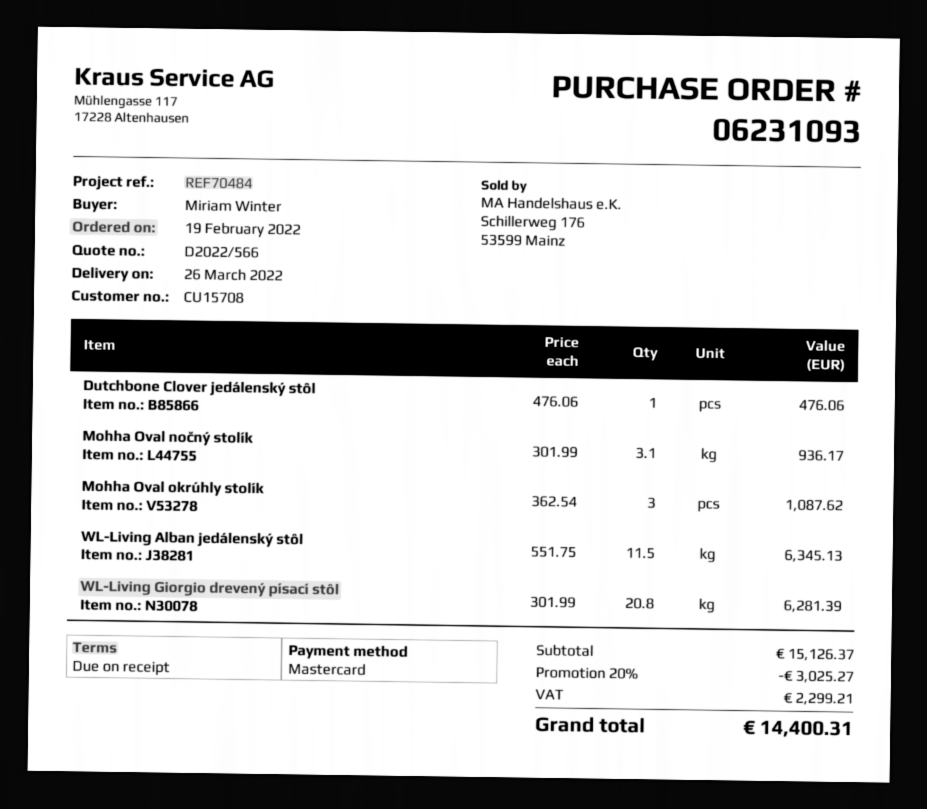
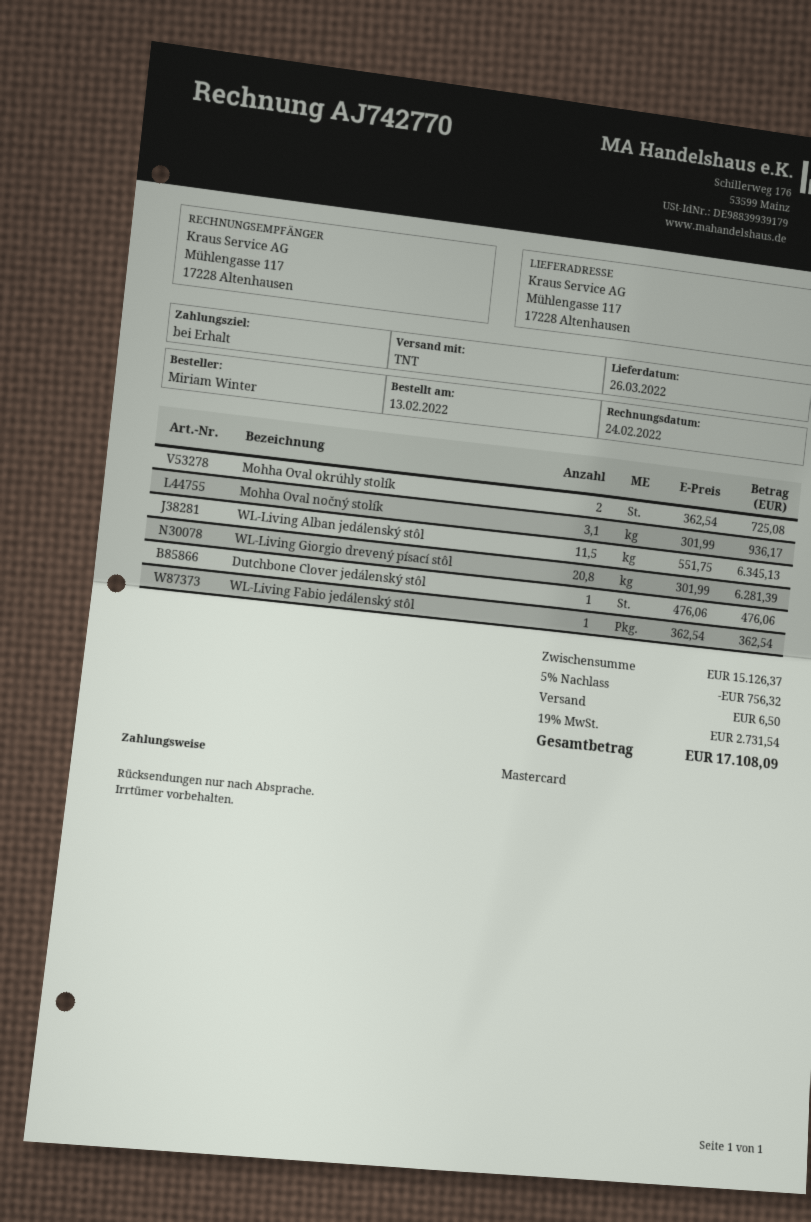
order date: 2022-02-19 -> 2022-02-13
Mohha Oval okrúhly stolík: 3 x 362.54 = 1087.62 -> 2 x 362.54 = 725.08
WL-Living Fabio jedálenský stôl: none -> 1 x 362.54 = 362.54
discount: 20% = 3025.27 -> 5% = 756.32
shipping: none -> 6.50
tax: 2299.21 -> 2731.54
total: 14400.31 -> 17108.09

